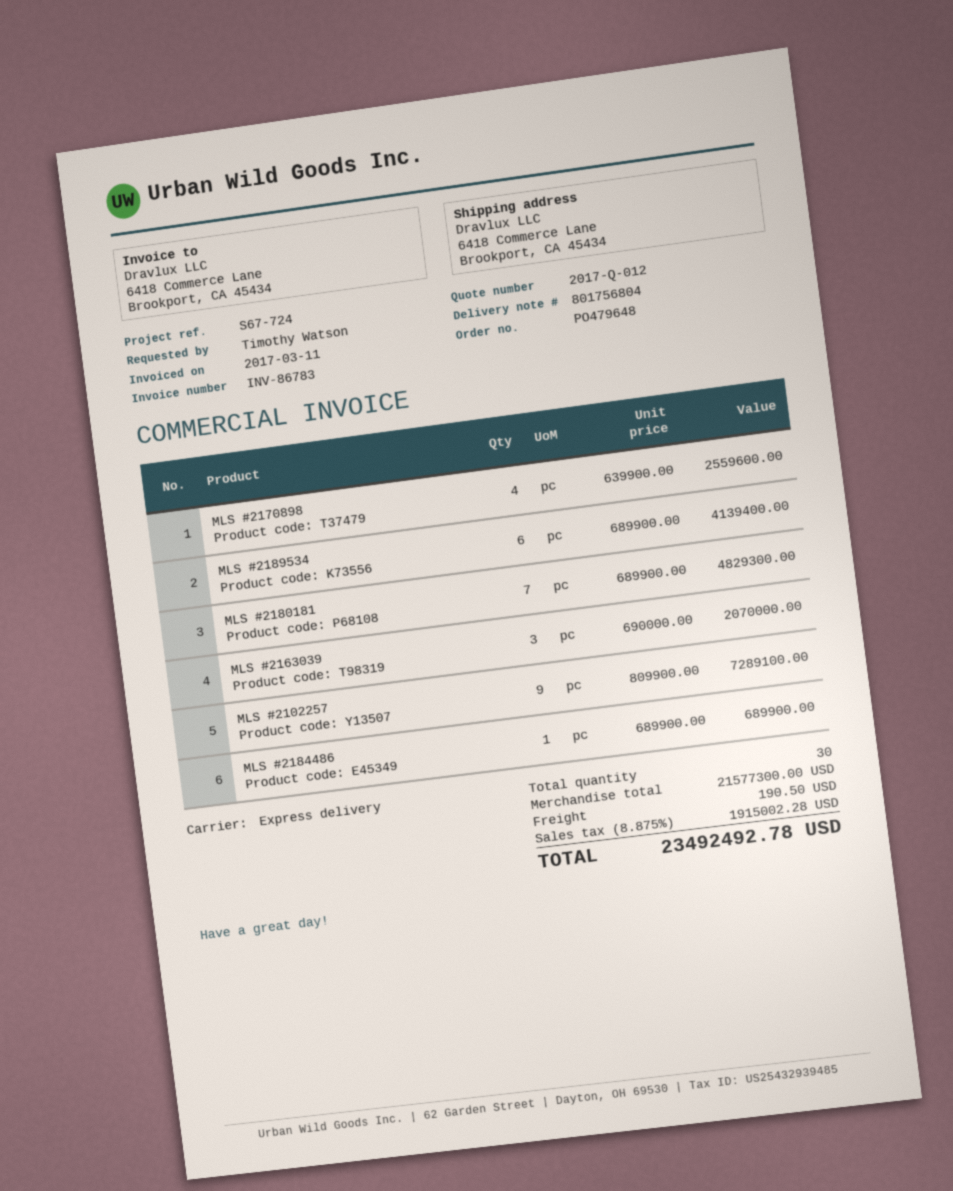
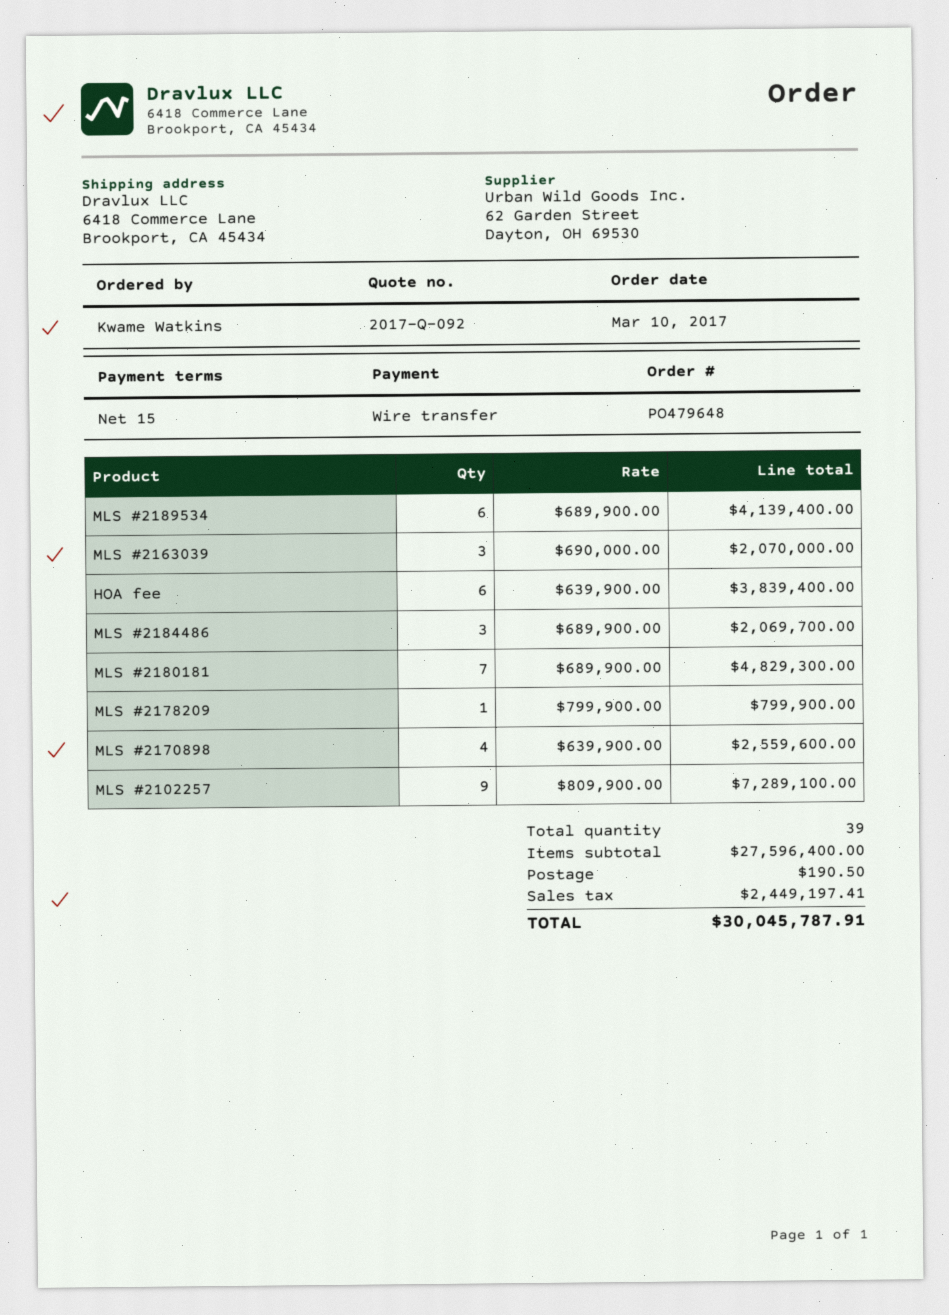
quote number: 2017-Q-012 -> 2017-Q-092
ordered by: Timothy Watson -> Kwame Watkins
MLS #2184486: 1 x 689900.00 = 689900.00 -> 3 x 689900.00 = 2069700.00
HOA fee: none -> 6 x 639900.00 = 3839400.00
MLS #2178209: none -> 1 x 799900.00 = 799900.00
total quantity: 30 -> 39
subtotal: 21577300.00 -> 27596400.00
tax: 1915002.28 -> 2449197.41
total: 23492492.78 -> 30045787.91

